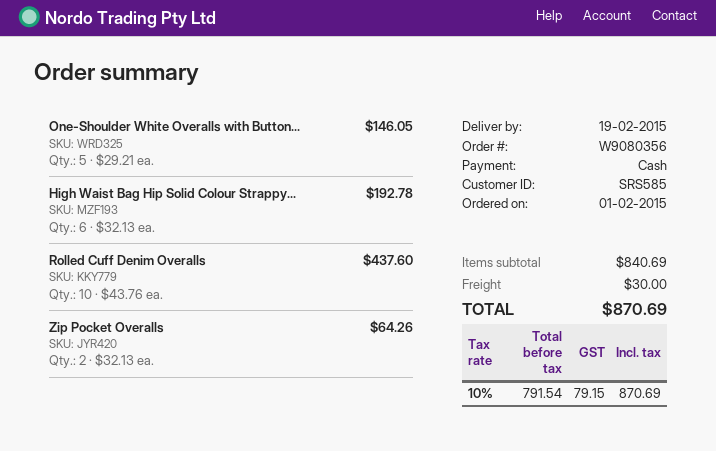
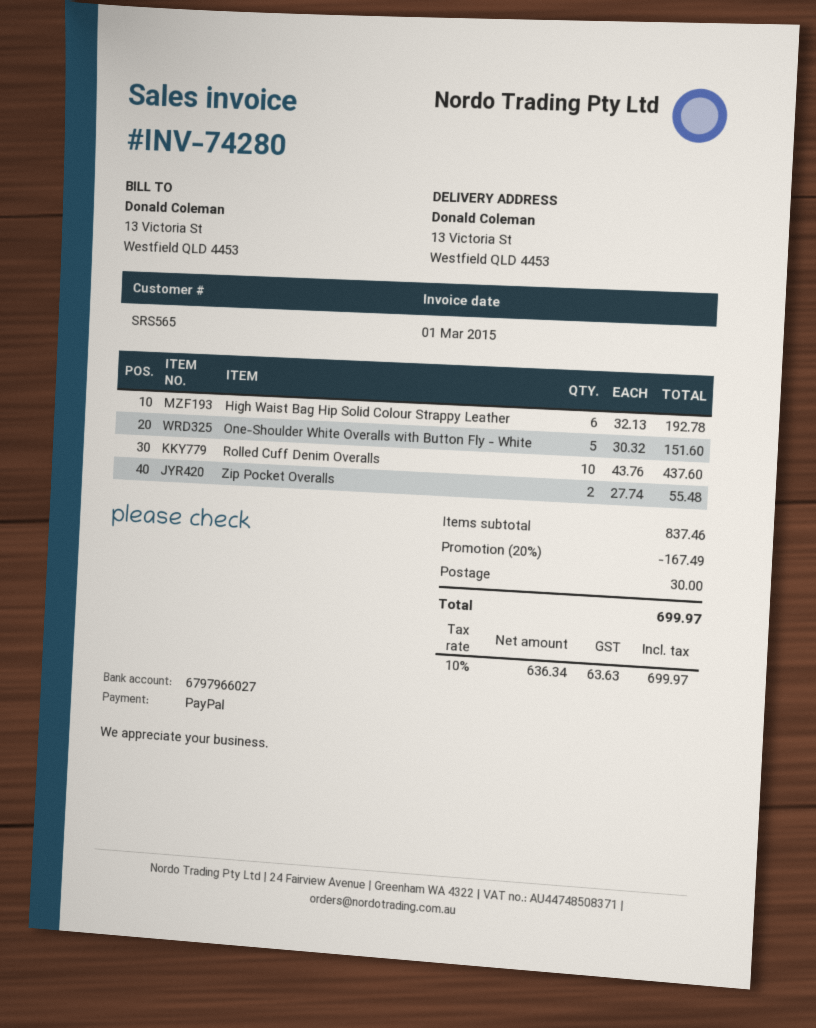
customer number: SRS585 -> SRS565
payment method: cash -> PayPal
One-Shoulder White Overalls with Button...: 5 x 29.21 = 146.05 -> 5 x 30.32 = 151.60
Zip Pocket Overalls: 2 x 32.13 = 64.26 -> 2 x 27.74 = 55.48
subtotal: 840.69 -> 837.46
discount: none -> 20% = 167.49
net: 791.54 -> 636.34
tax: 10% = 79.15 -> 10% = 63.63
total: 870.69 -> 699.97

